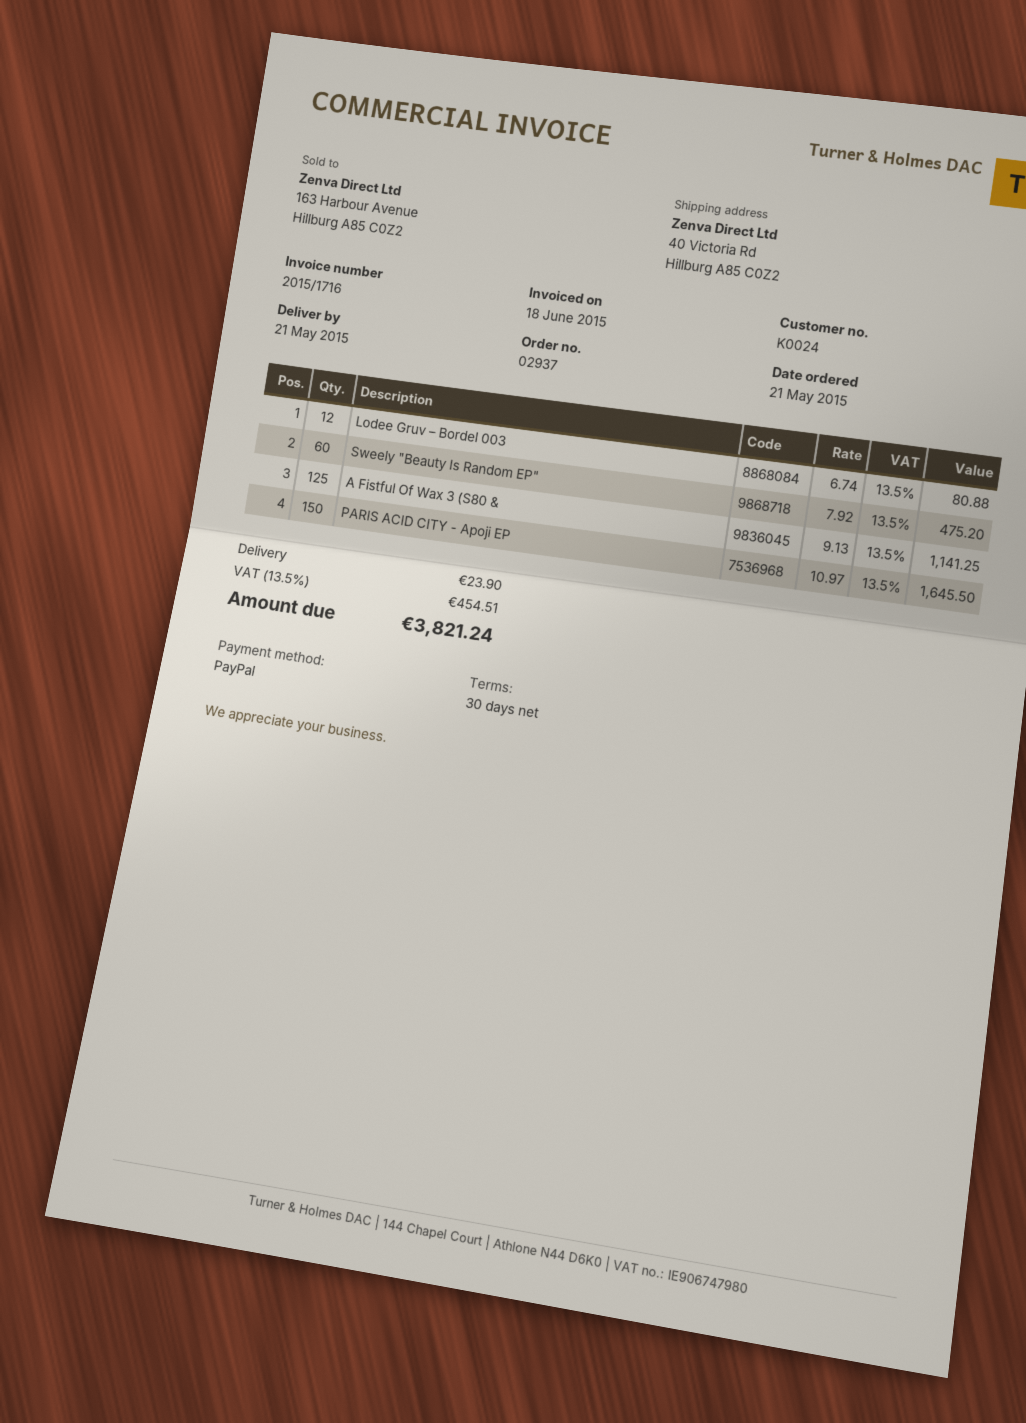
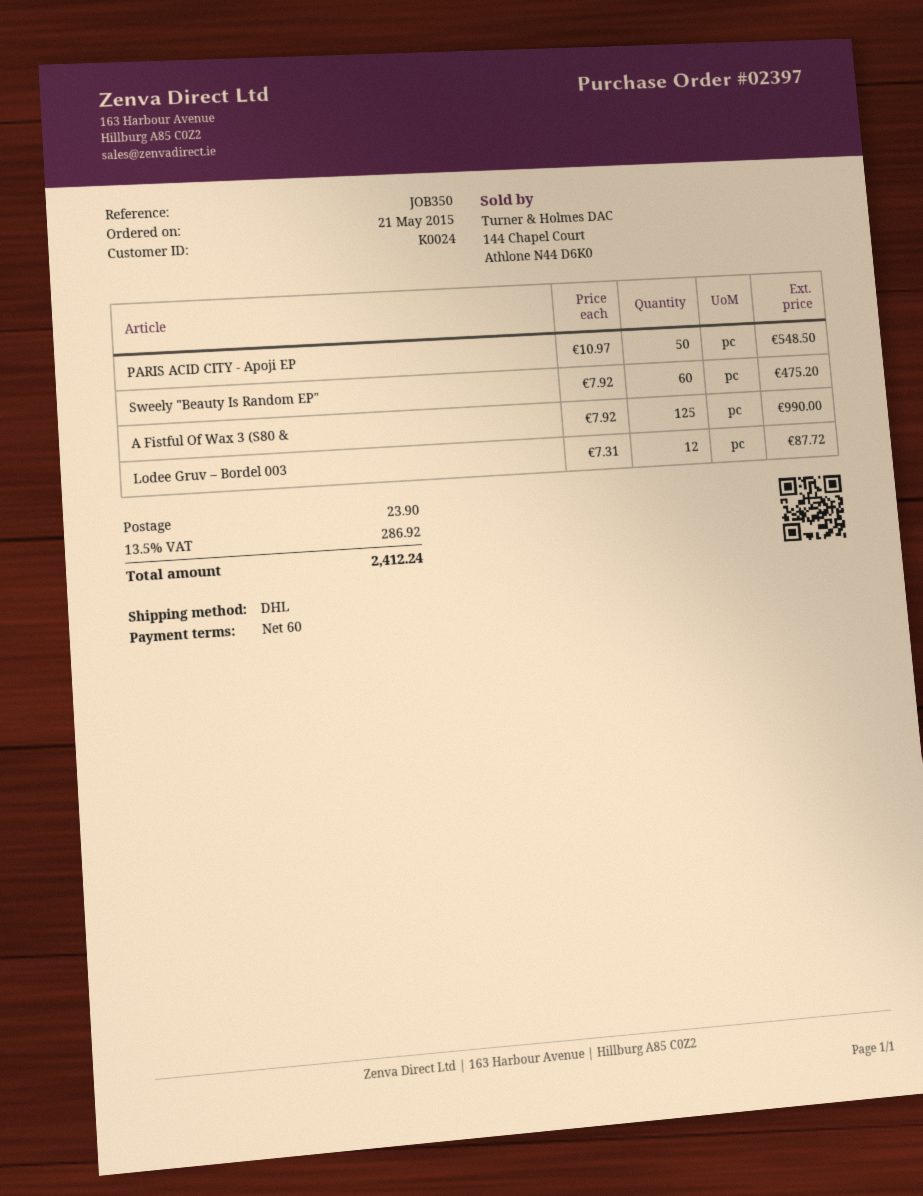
order number: 02937 -> 02397
payment terms: 30 days -> 60 days
Lodee Gruv – Bordel 003: 12 x 6.74 = 80.88 -> 12 x 7.31 = 87.72
A Fistful Of Wax 3 (S80 &: 125 x 9.13 = 1141.25 -> 125 x 7.92 = 990.00
PARIS ACID CITY - Apoji EP: 150 x 10.97 = 1645.50 -> 50 x 10.97 = 548.50
tax: 13.5% = 454.51 -> 13.5% = 286.92
total: 3821.24 -> 2412.24

